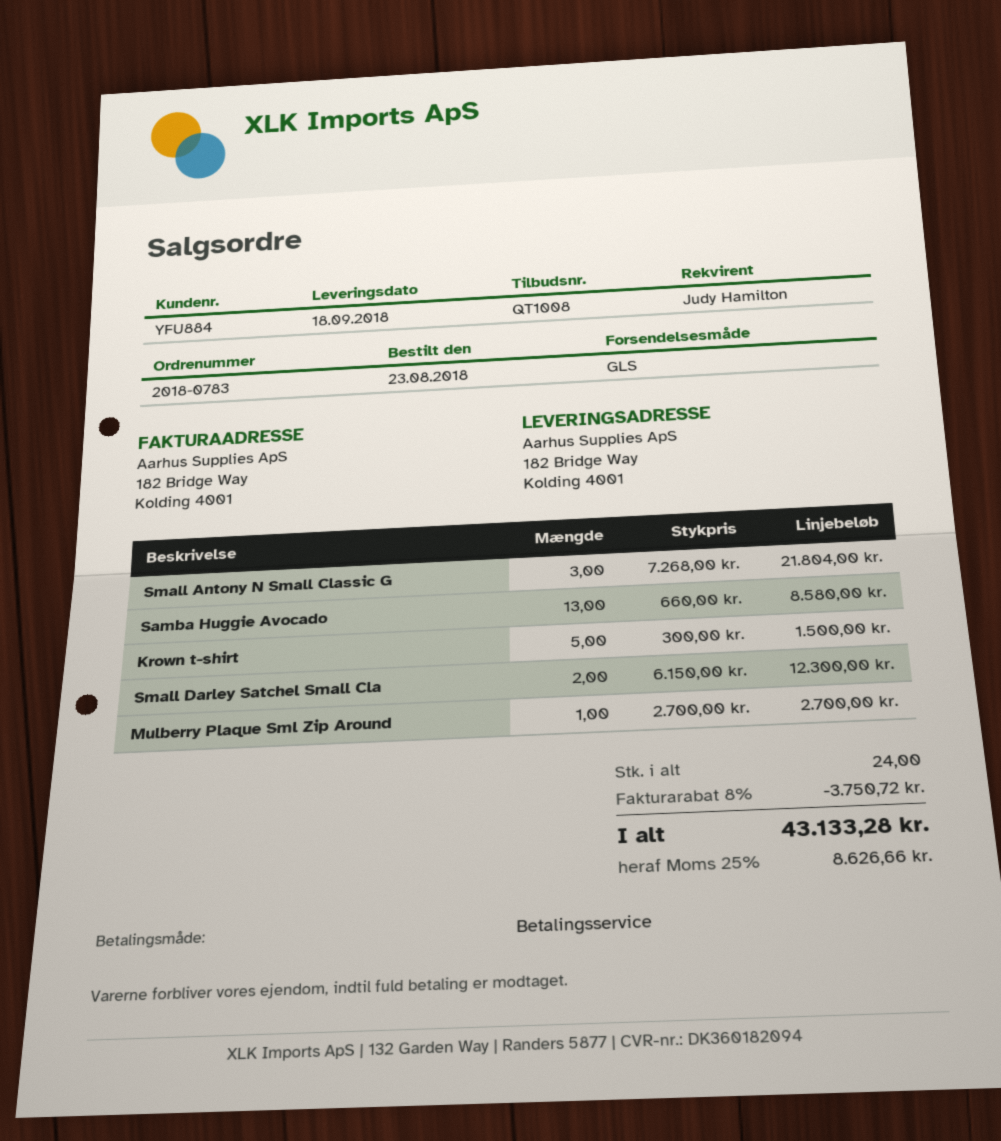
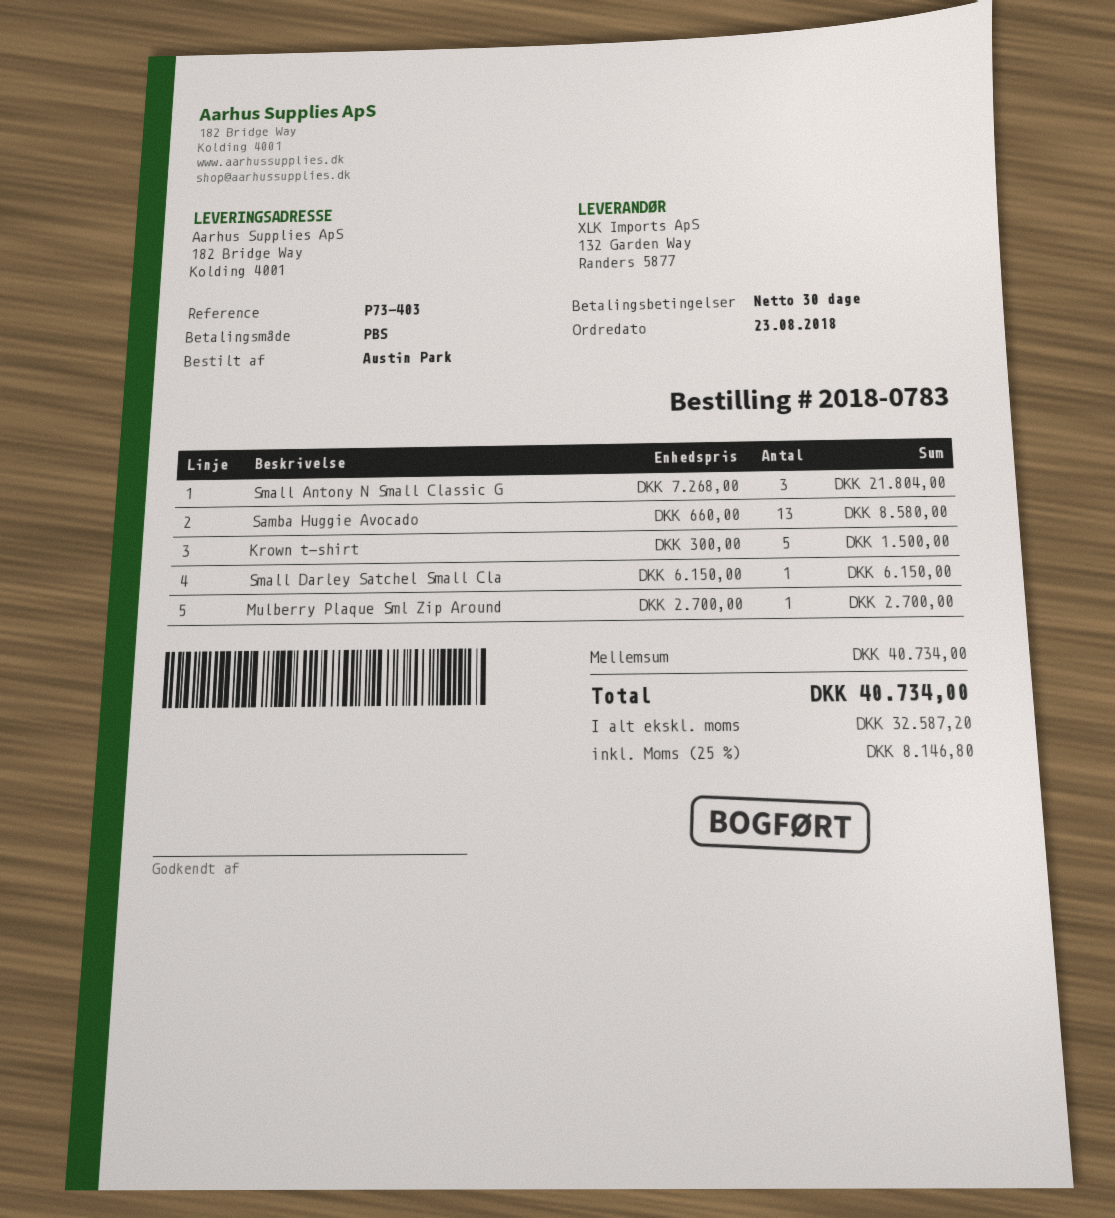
ordered by: Judy Hamilton -> Austin Park
Small Darley Satchel Small Cla: 2 x 6150.00 = 12300.00 -> 1 x 6150.00 = 6150.00
discount: 8% = 3750.72 -> none
tax: 25% = 8626.66 -> 25% = 8146.80
total: 43133.28 -> 40734.00

